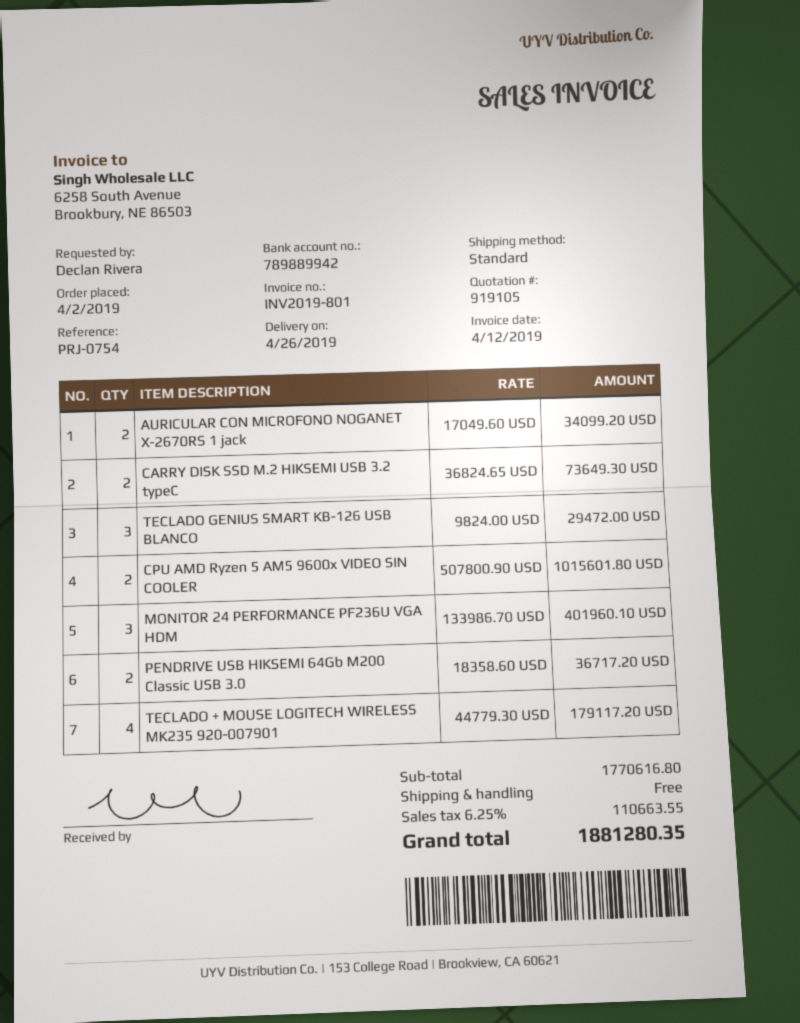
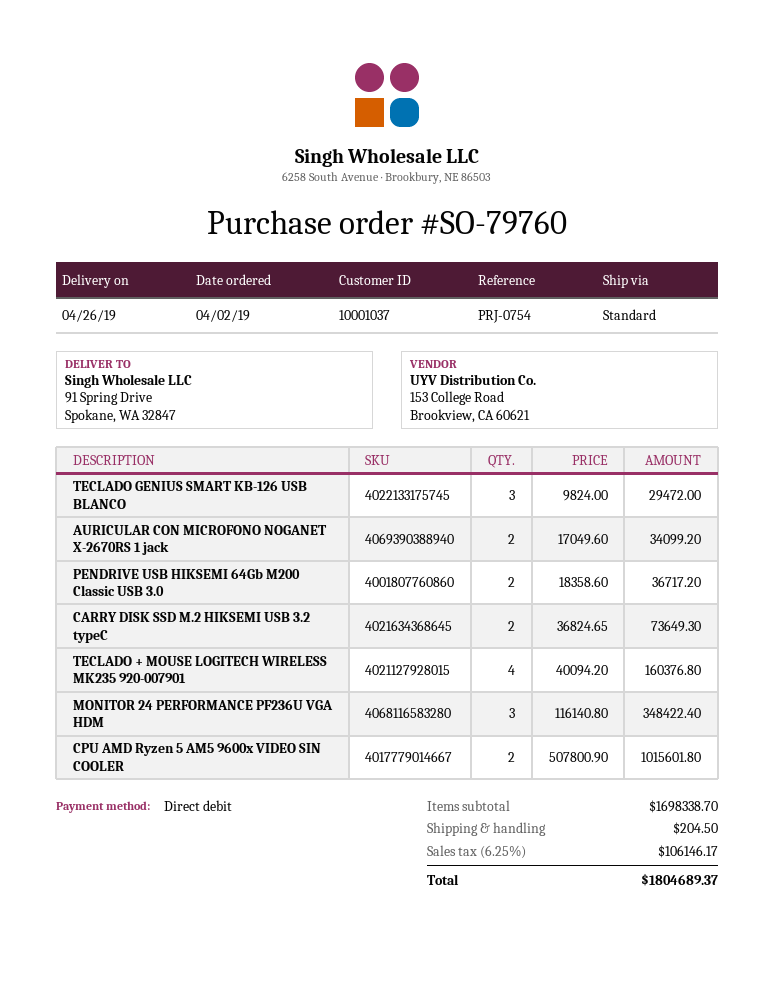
MONITOR 24 PERFORMANCE PF236U VGA HDM: 3 x 133986.70 = 401960.10 -> 3 x 116140.80 = 348422.40
TECLADO + MOUSE LOGITECH WIRELESS MK235 920-007901: 4 x 44779.30 = 179117.20 -> 4 x 40094.20 = 160376.80
subtotal: 1770616.80 -> 1698338.70
shipping: 0.00 -> 204.50
tax: 6.25% = 110663.55 -> 6.25% = 106146.17
total: 1881280.35 -> 1804689.37

